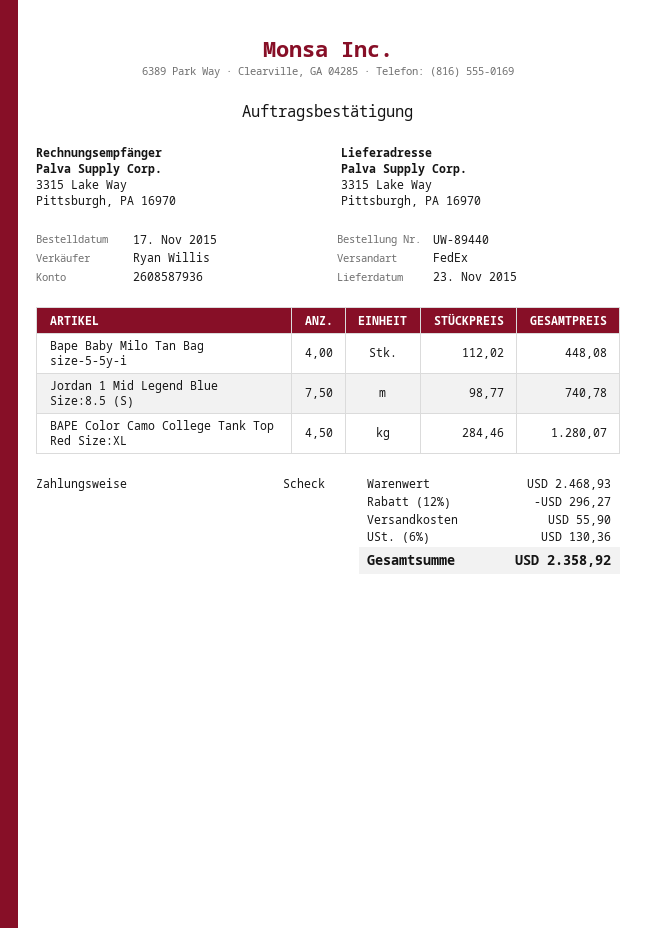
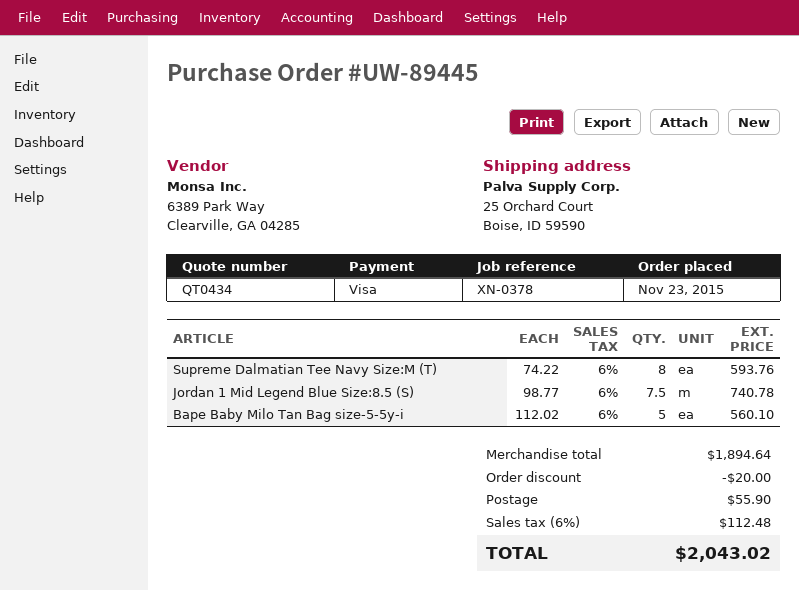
order number: UW-89440 -> UW-89445
order date: 2015-11-17 -> 2015-11-23
payment method: cheque -> Visa
ship to: 3315 Lake Way, Pittsburgh, PA 16970 -> 25 Orchard Court, Boise, ID 59590
Bape Baby Milo Tan Bag size-5-5y-i: 4 x 112.02 = 448.08 -> 5 x 112.02 = 560.10
BAPE Color Camo College Tank Top Red Size:XL: 4.5 x 284.46 = 1280.07 -> none
Supreme Dalmatian Tee Navy Size:M (T): none -> 8 x 74.22 = 593.76
subtotal: 2468.93 -> 1894.64
discount: 296.27 -> 20.00
tax: 6% = 130.36 -> 6% = 112.48
total: 2358.92 -> 2043.02

